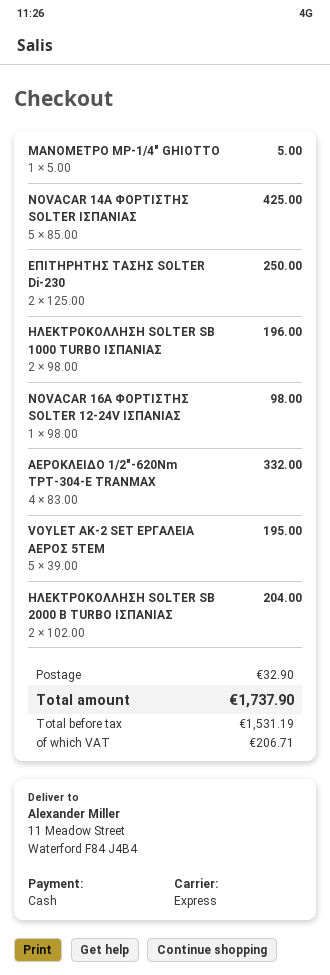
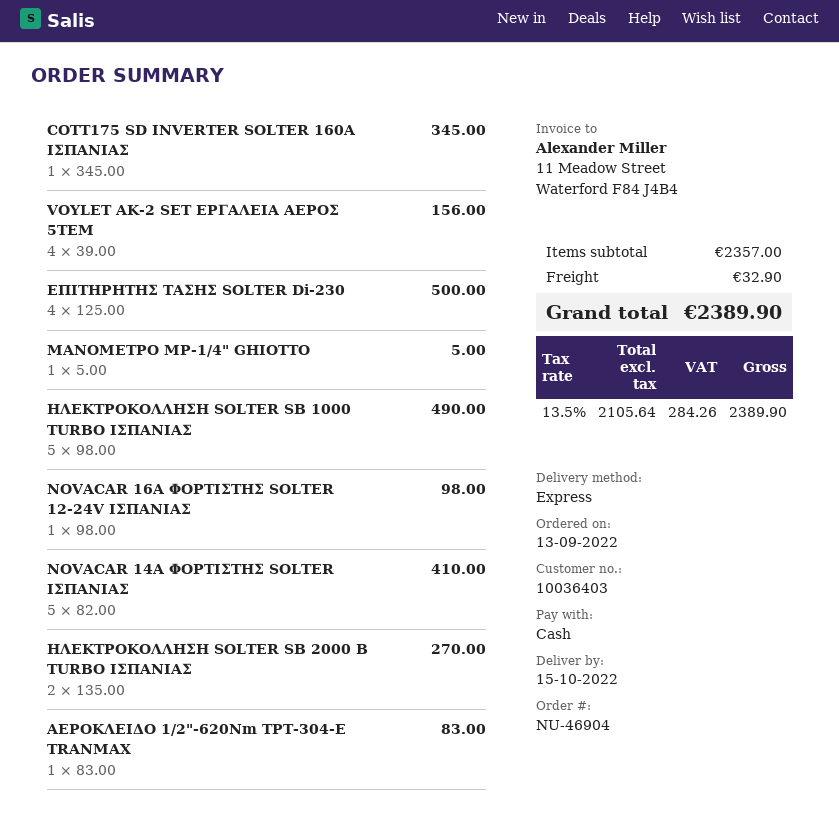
NOVACAR 14A ΦΟΡΤΙΣΤΗΣ SOLTER ΙΣΠΑΝΙΑΣ: 5 x 85.00 = 425.00 -> 5 x 82.00 = 410.00
ΕΠΙΤΗΡΗΤΗΣ ΤΑΣΗΣ SOLTER Di-230: 2 x 125.00 = 250.00 -> 4 x 125.00 = 500.00
ΗΛΕΚΤΡΟΚΟΛΛΗΣΗ SOLTER SB 1000 TURBO ΙΣΠΑΝΙΑΣ: 2 x 98.00 = 196.00 -> 5 x 98.00 = 490.00
ΑΕΡΟΚΛΕΙΔΟ 1/2"-620Νm TPT-304-E TRANMAX: 4 x 83.00 = 332.00 -> 1 x 83.00 = 83.00
VOYLET AK-2 SET ΕΡΓΑΛΕΙΑ ΑΕΡΟΣ 5TEM: 5 x 39.00 = 195.00 -> 4 x 39.00 = 156.00
ΗΛΕΚΤΡΟΚΟΛΛΗΣΗ SOLTER SB 2000 B TURBO ΙΣΠΑΝΙΑΣ: 2 x 102.00 = 204.00 -> 2 x 135.00 = 270.00
COTT175 SD INVERTER SOLTER 160A ΙΣΠΑΝΙΑΣ: none -> 1 x 345.00 = 345.00
net: 1531.19 -> 2105.64
tax: 206.71 -> 284.26
total: 1737.90 -> 2389.90

